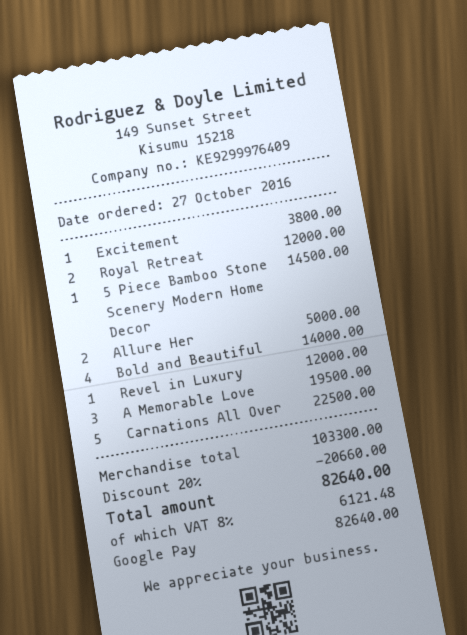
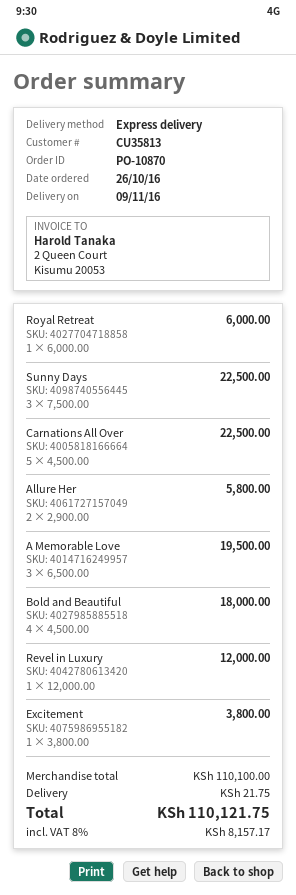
order date: 2016-10-27 -> 2016-10-26
Royal Retreat: 2 for 12000.00 -> 1 for 6000.00
5 Piece Bamboo Stone Scenery Modern Home Decor: 1 for 14500.00 -> none
Allure Her: 2 for 5000.00 -> 2 for 5800.00
Bold and Beautiful: 4 for 14000.00 -> 4 for 18000.00
Sunny Days: none -> 3 for 22500.00
subtotal: 103300.00 -> 110100.00
discount: 20% = 20660.00 -> none
shipping: none -> 21.75
tax: 8% = 6121.48 -> 8% = 8157.17
total: 82640.00 -> 110121.75

